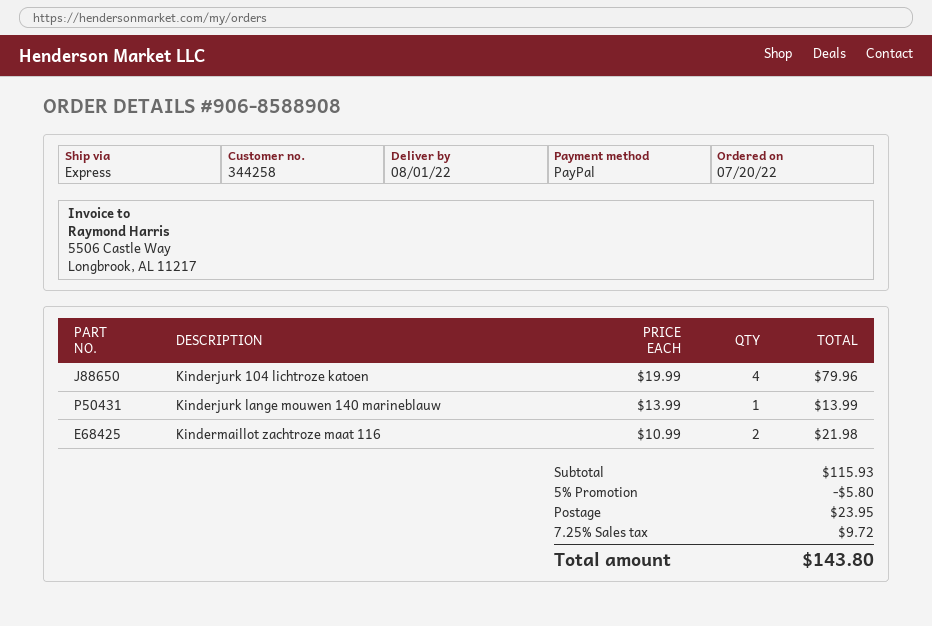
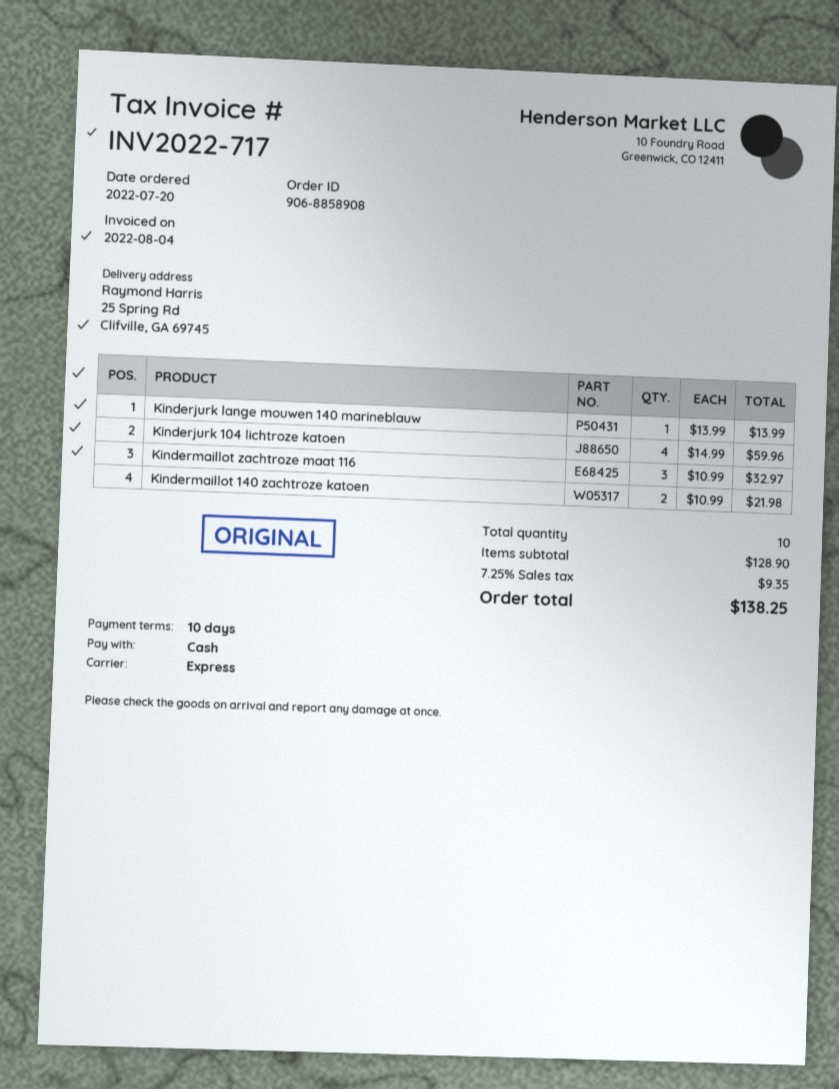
order number: 906-8588908 -> 906-8858908
payment method: PayPal -> cash
Kinderjurk 104 lichtroze katoen: 4 x 19.99 = 79.96 -> 4 x 14.99 = 59.96
Kindermaillot zachtroze maat 116: 2 x 10.99 = 21.98 -> 3 x 10.99 = 32.97
Kindermaillot 140 zachtroze katoen: none -> 2 x 10.99 = 21.98
subtotal: 115.93 -> 128.90
discount: 5% = 5.80 -> none
shipping: 23.95 -> none
tax: 7.25% = 9.72 -> 7.25% = 9.35
total: 143.80 -> 138.25

